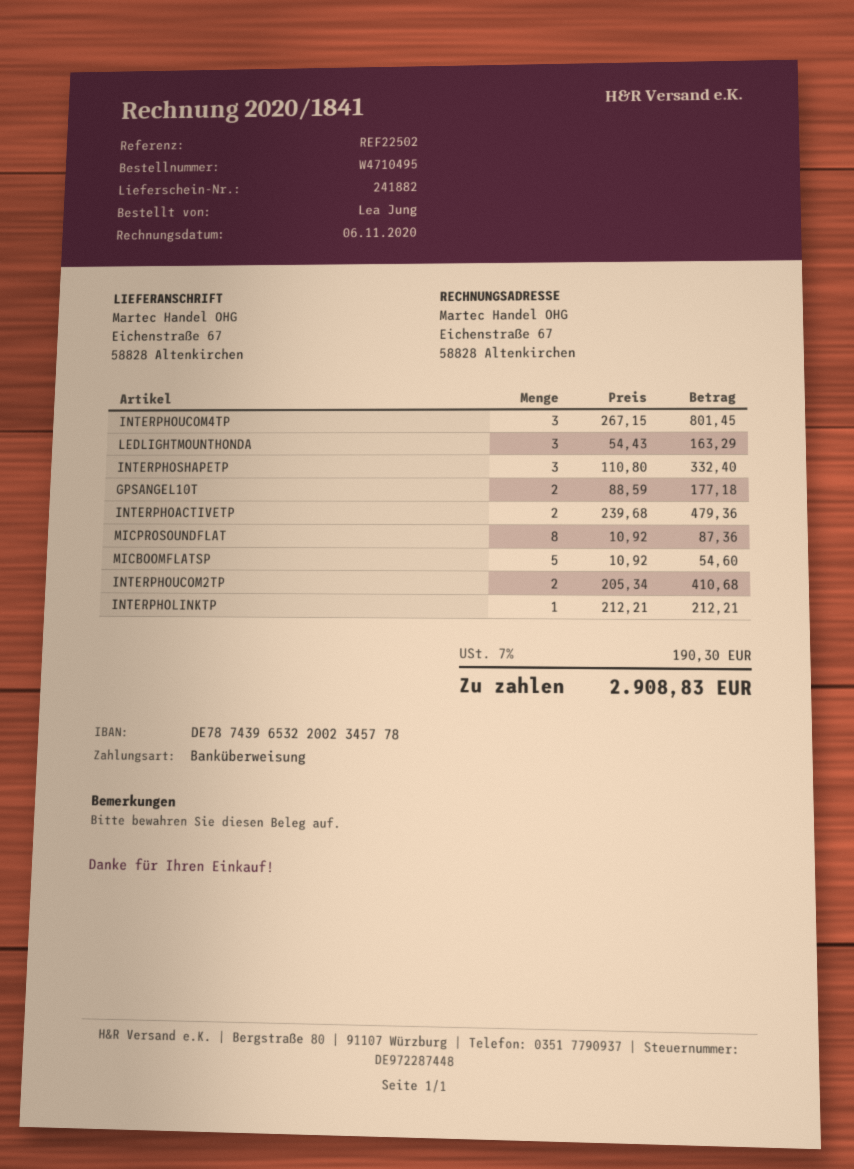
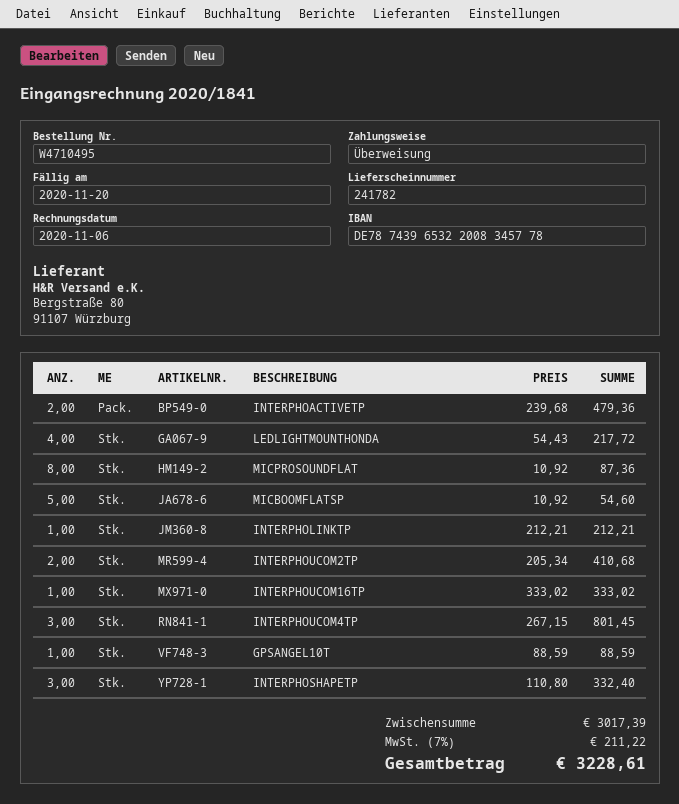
delivery note number: 241882 -> 241782
bank account: DE78743965322002345778 -> DE78743965322008345778
LEDLIGHTMOUNTHONDA: 3 x 54.43 = 163.29 -> 4 x 54.43 = 217.72
GPSANGEL10T: 2 x 88.59 = 177.18 -> 1 x 88.59 = 88.59
INTERPHOUCOM16TP: none -> 1 x 333.02 = 333.02
tax: 7% = 190.30 -> 7% = 211.22
total: 2908.83 -> 3228.61

